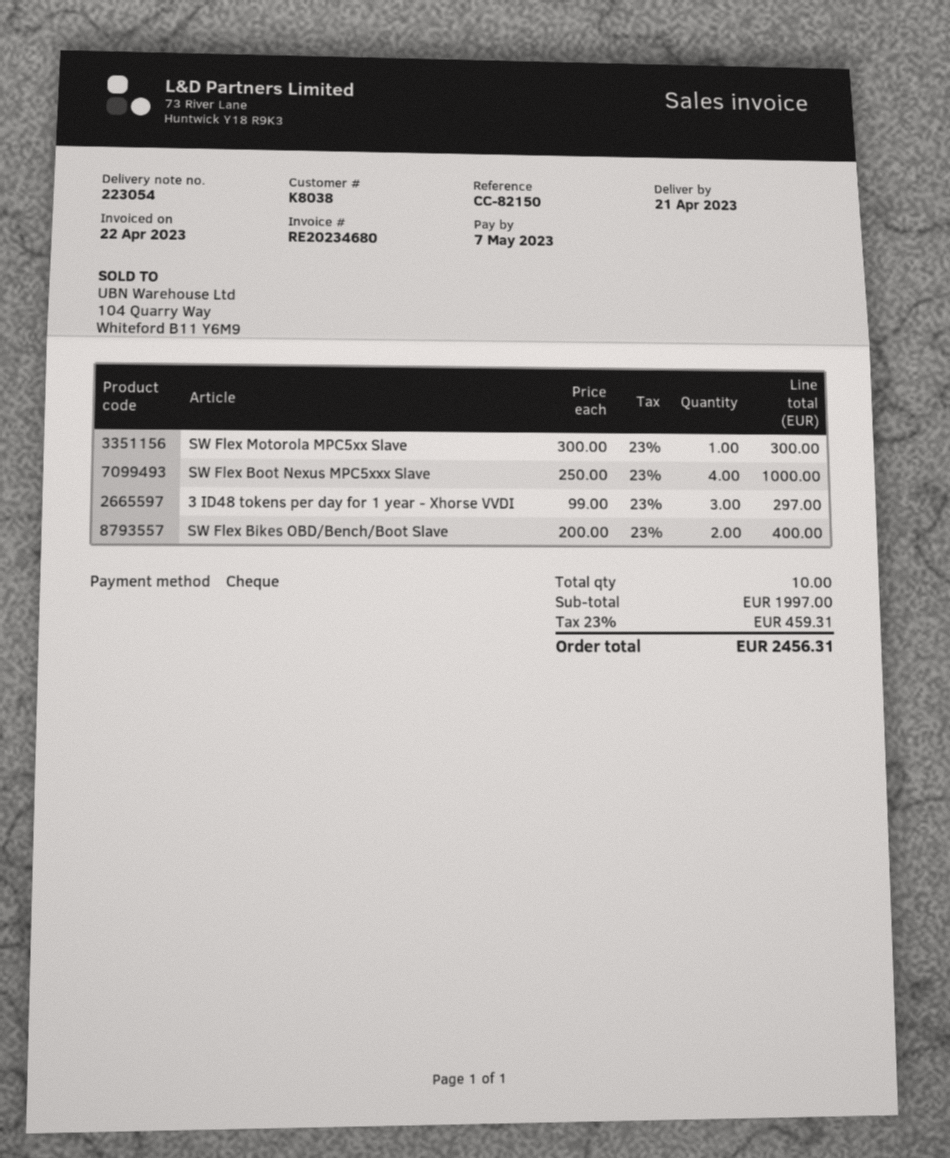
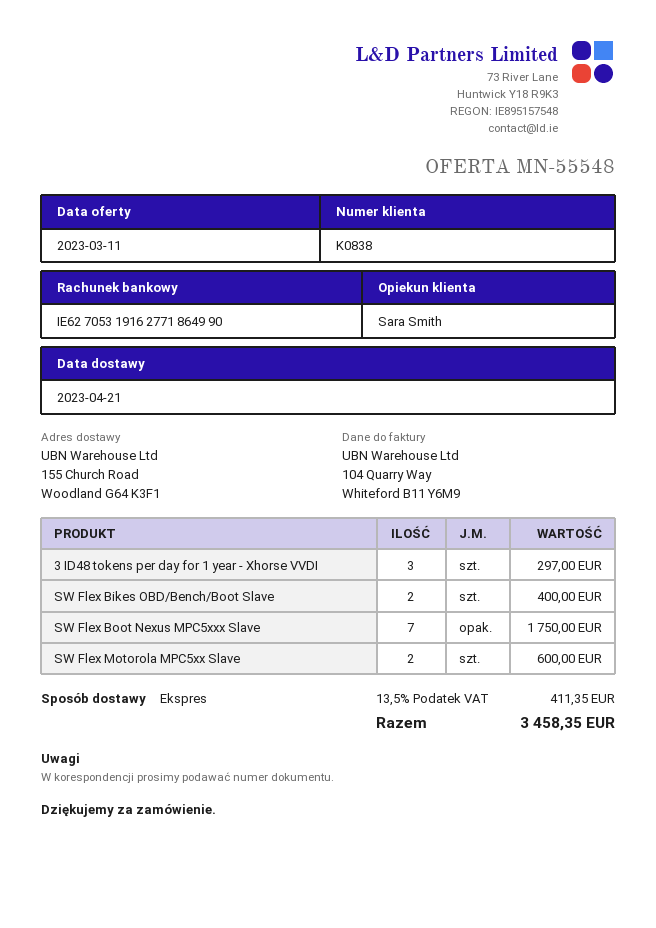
customer number: K8038 -> K0838
SW Flex Motorola MPC5xx Slave: 1 for 300.00 -> 2 for 600.00
SW Flex Boot Nexus MPC5xxx Slave: 4 for 1000.00 -> 7 for 1750.00
tax: 23% = 459.31 -> 13.5% = 411.35
total: 2456.31 -> 3458.35

